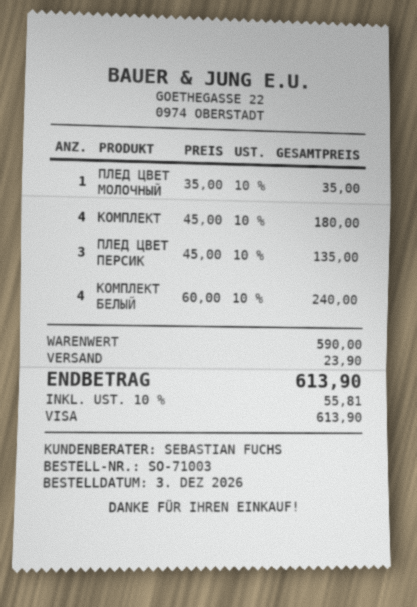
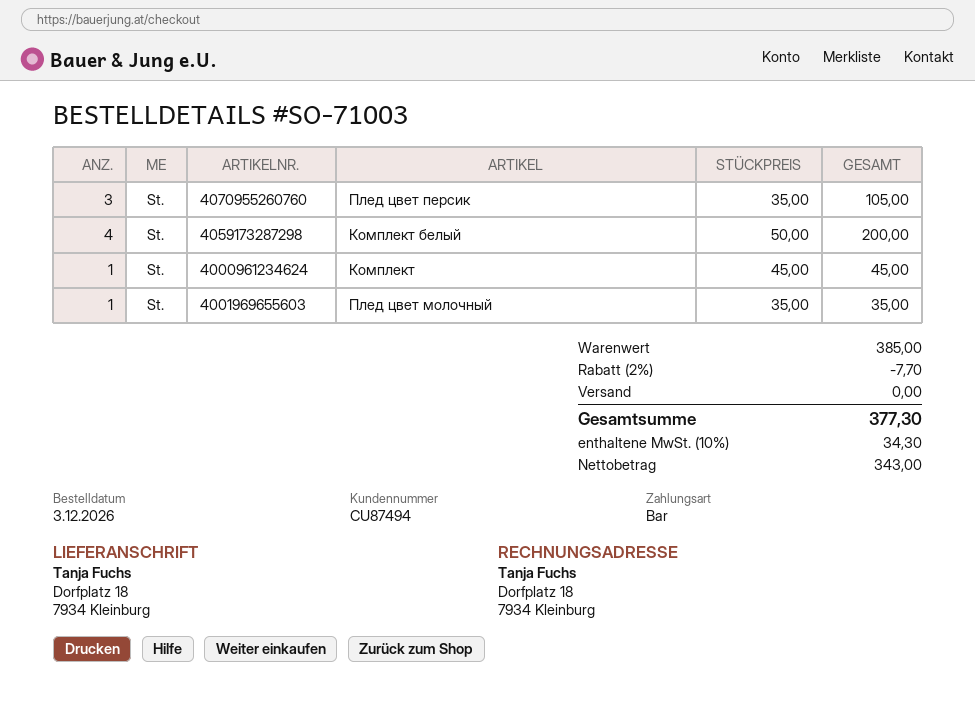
payment method: Visa -> cash
КОМПЛЕКТ: 4 x 45.00 = 180.00 -> 1 x 45.00 = 45.00
ПЛЕД ЦВЕТ ПЕРСИК: 3 x 45.00 = 135.00 -> 3 x 35.00 = 105.00
КОМПЛЕКТ БЕЛЫЙ: 4 x 60.00 = 240.00 -> 4 x 50.00 = 200.00
subtotal: 590.00 -> 385.00
discount: none -> 2% = 7.70
shipping: 23.90 -> 0.00
tax: 10% = 55.81 -> 10% = 34.30
total: 613.90 -> 377.30

